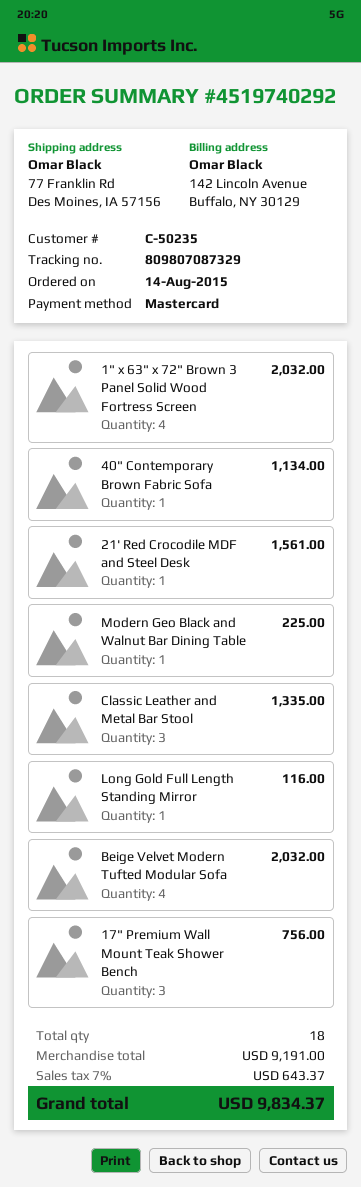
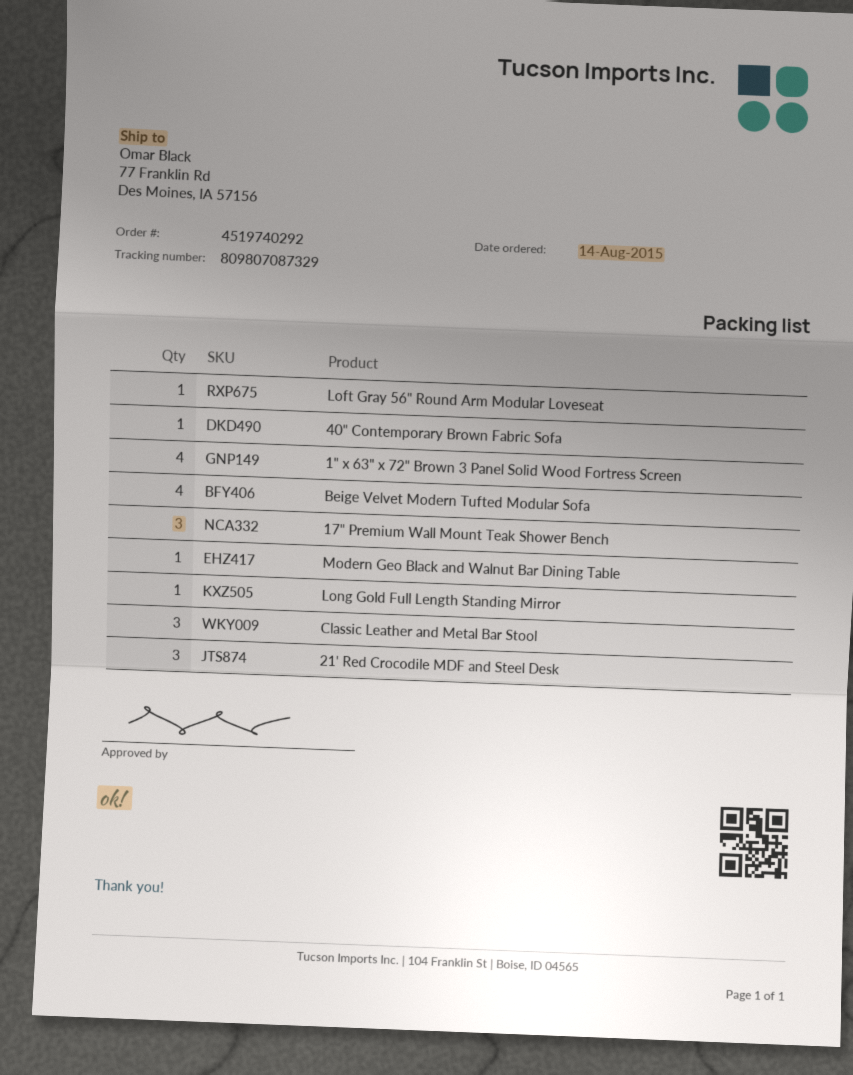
21' Red Crocodile MDF and Steel Desk: 1 -> 3
Loft Gray 56" Round Arm Modular Loveseat: none -> 1

